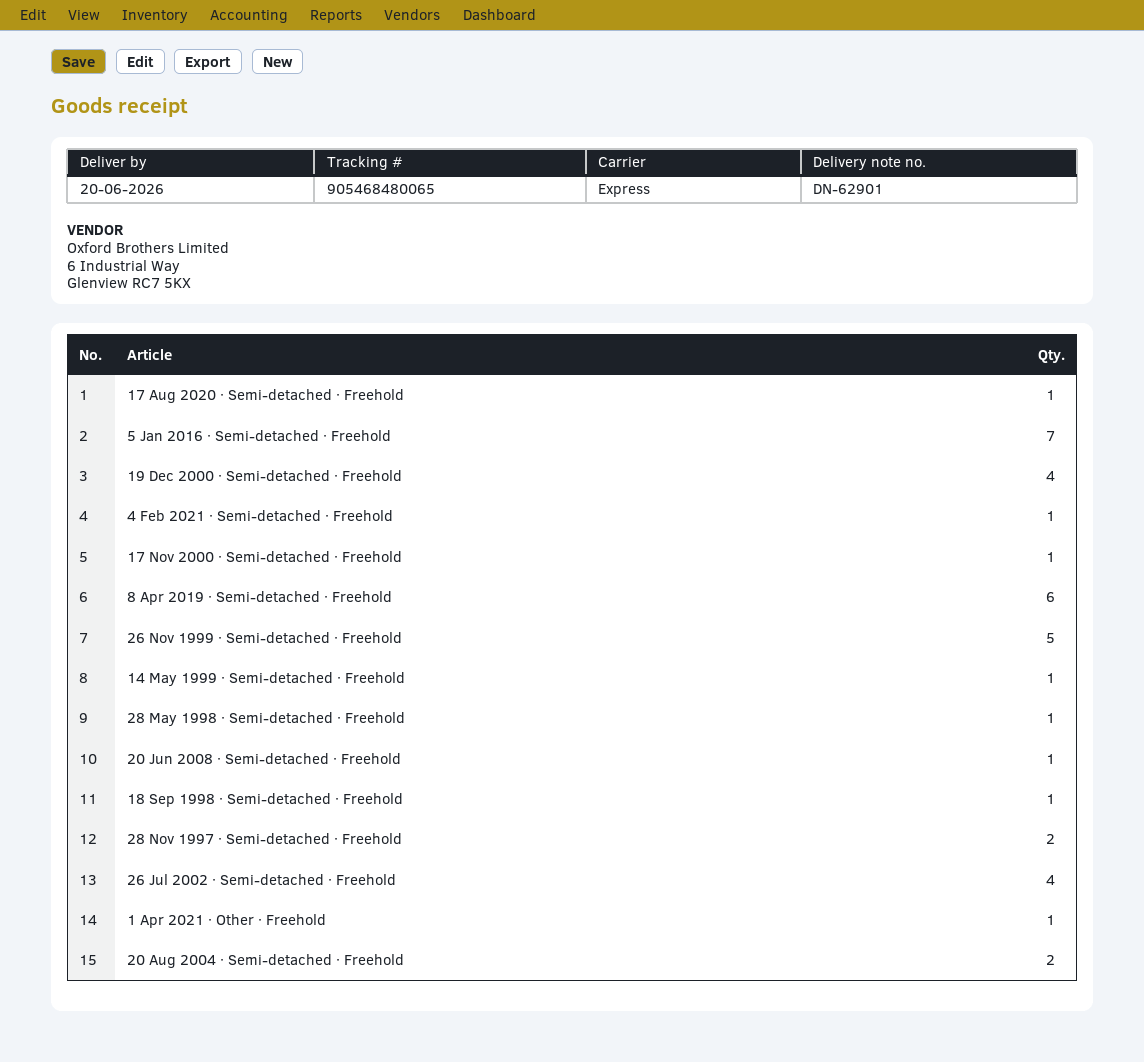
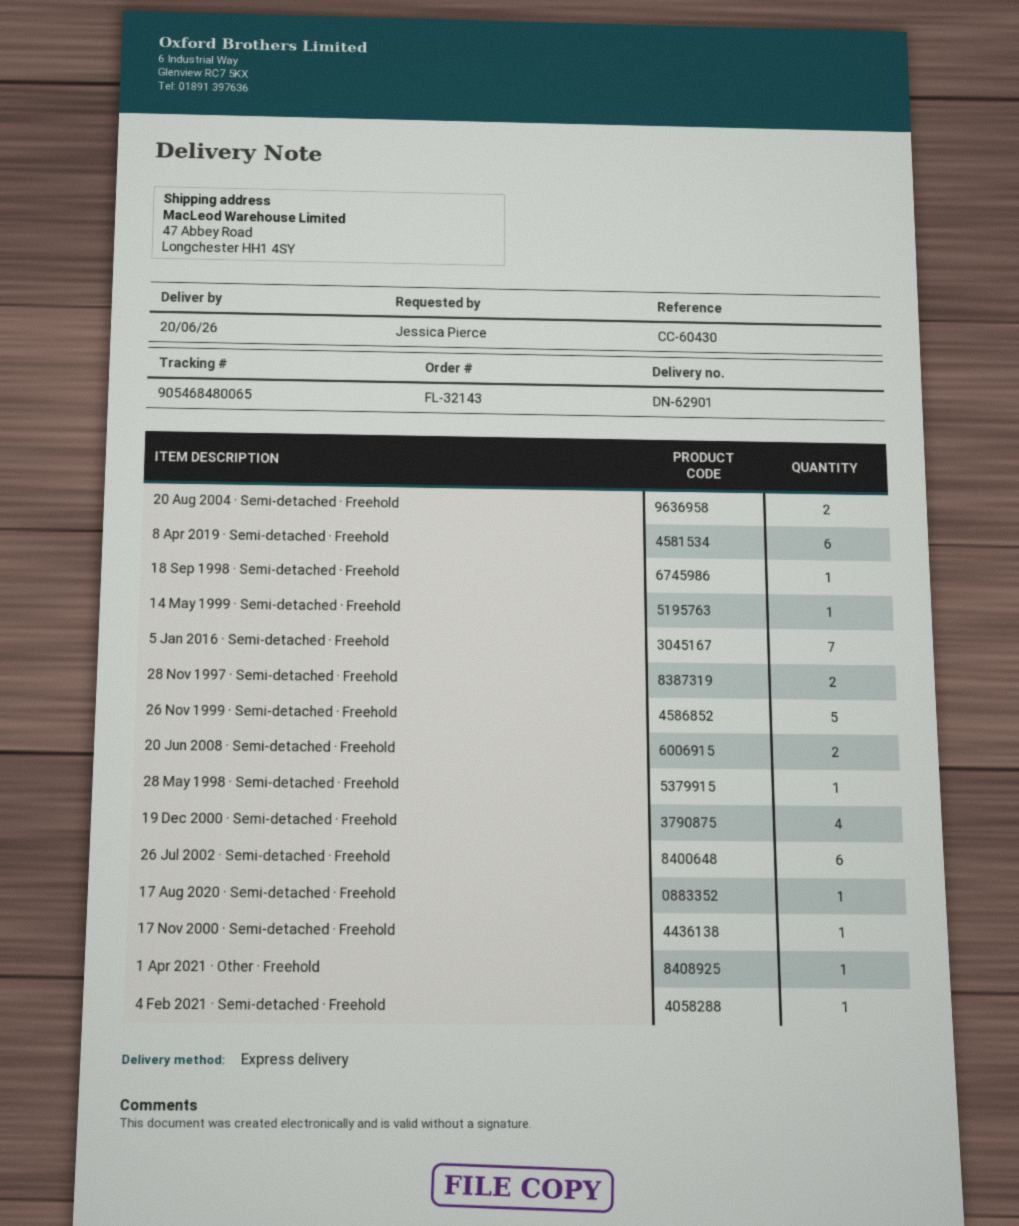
20 Jun 2008 · Semi-detached · Freehold: 1 -> 2
26 Jul 2002 · Semi-detached · Freehold: 4 -> 6

